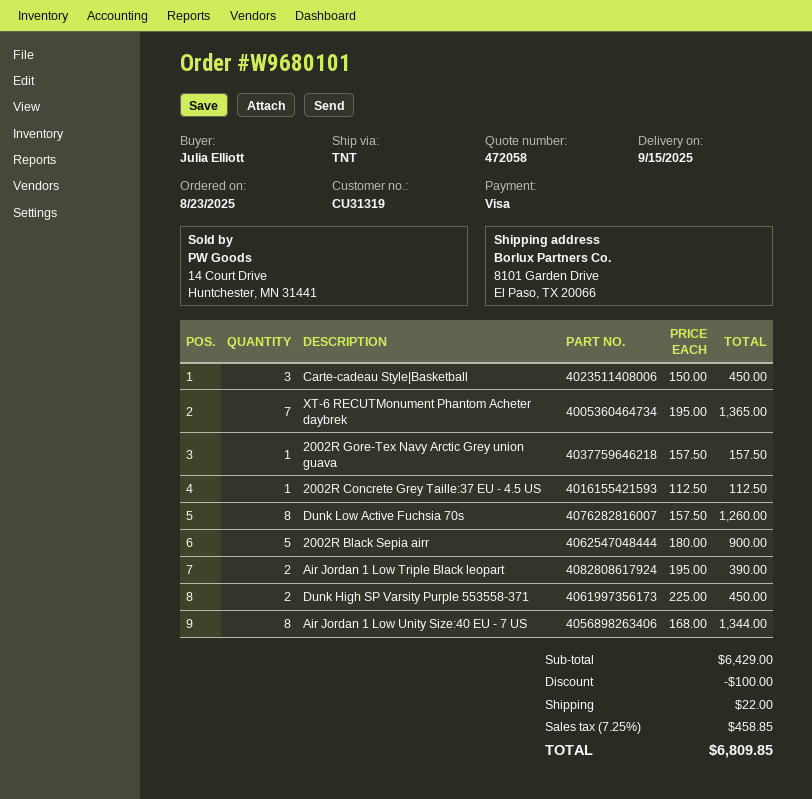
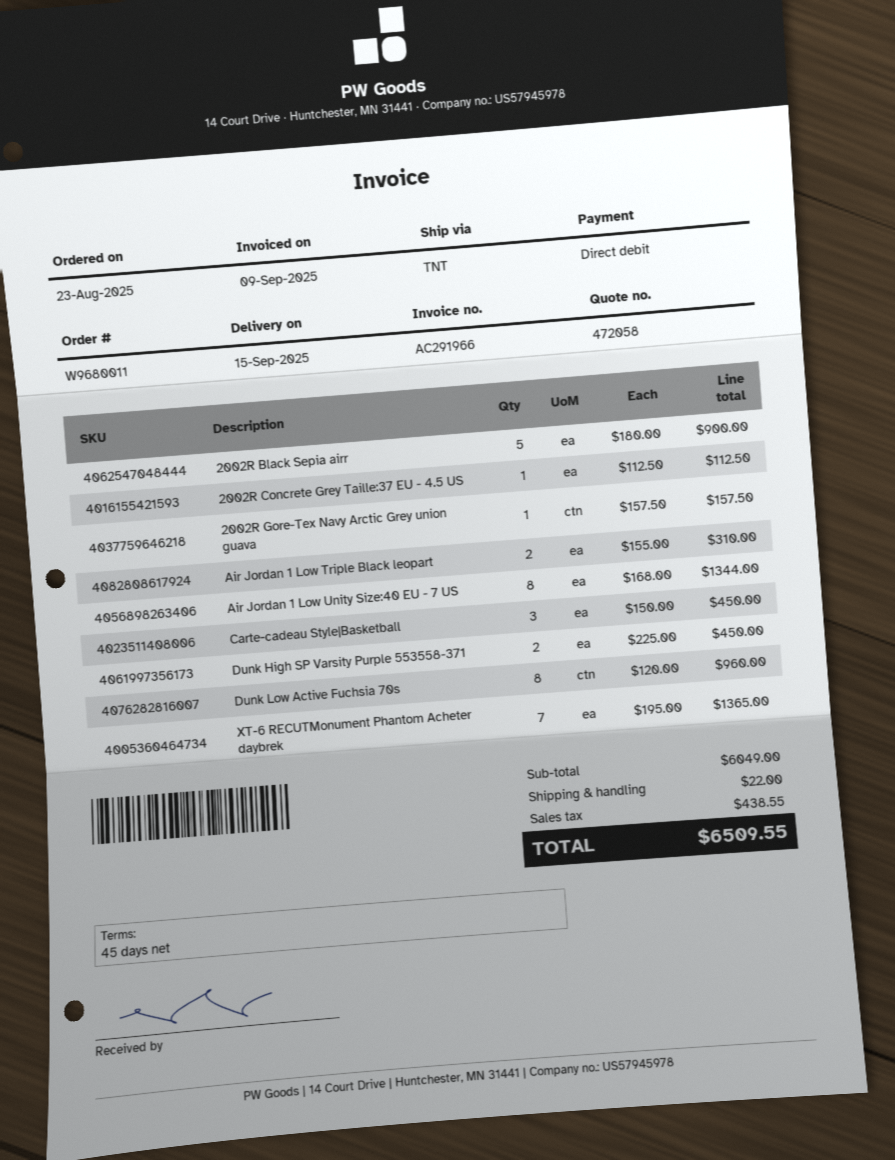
order number: W9680101 -> W9680011
payment method: Visa -> direct debit
Dunk Low Active Fuchsia 70s: 8 x 157.50 = 1260.00 -> 8 x 120.00 = 960.00
Air Jordan 1 Low Triple Black leopart: 2 x 195.00 = 390.00 -> 2 x 155.00 = 310.00
subtotal: 6429.00 -> 6049.00
discount: 100.00 -> none
tax: 458.85 -> 438.55
total: 6809.85 -> 6509.55

